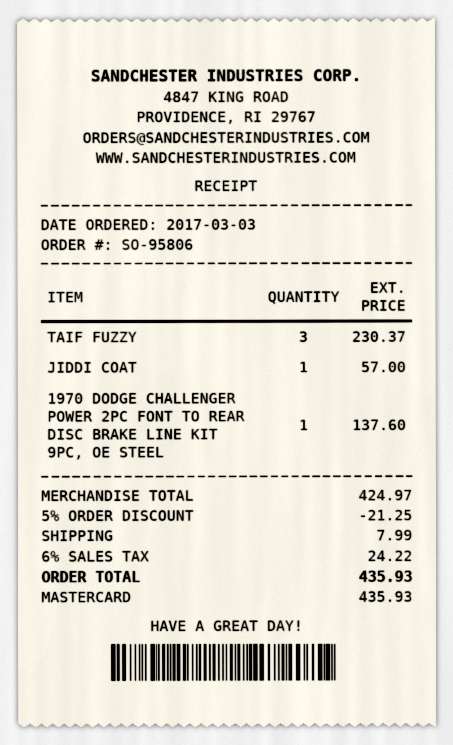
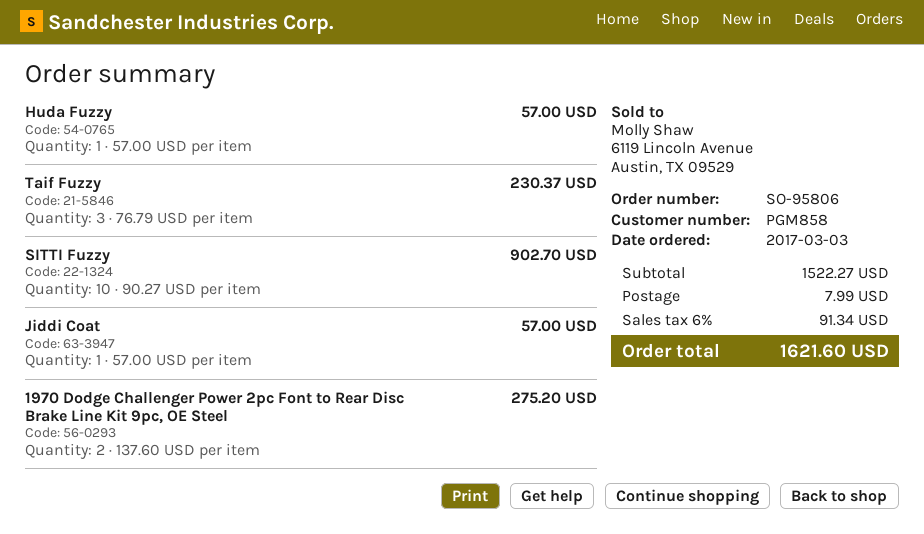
1970 DODGE CHALLENGER POWER 2PC FONT TO REAR DISC BRAKE LINE KIT 9PC, OE STEEL: 1 for 137.60 -> 2 for 275.20
Huda Fuzzy: none -> 1 for 57.00
SITTI Fuzzy: none -> 10 for 902.70
subtotal: 424.97 -> 1522.27
discount: 5% = 21.25 -> none
tax: 6% = 24.22 -> 6% = 91.34
total: 435.93 -> 1621.60

